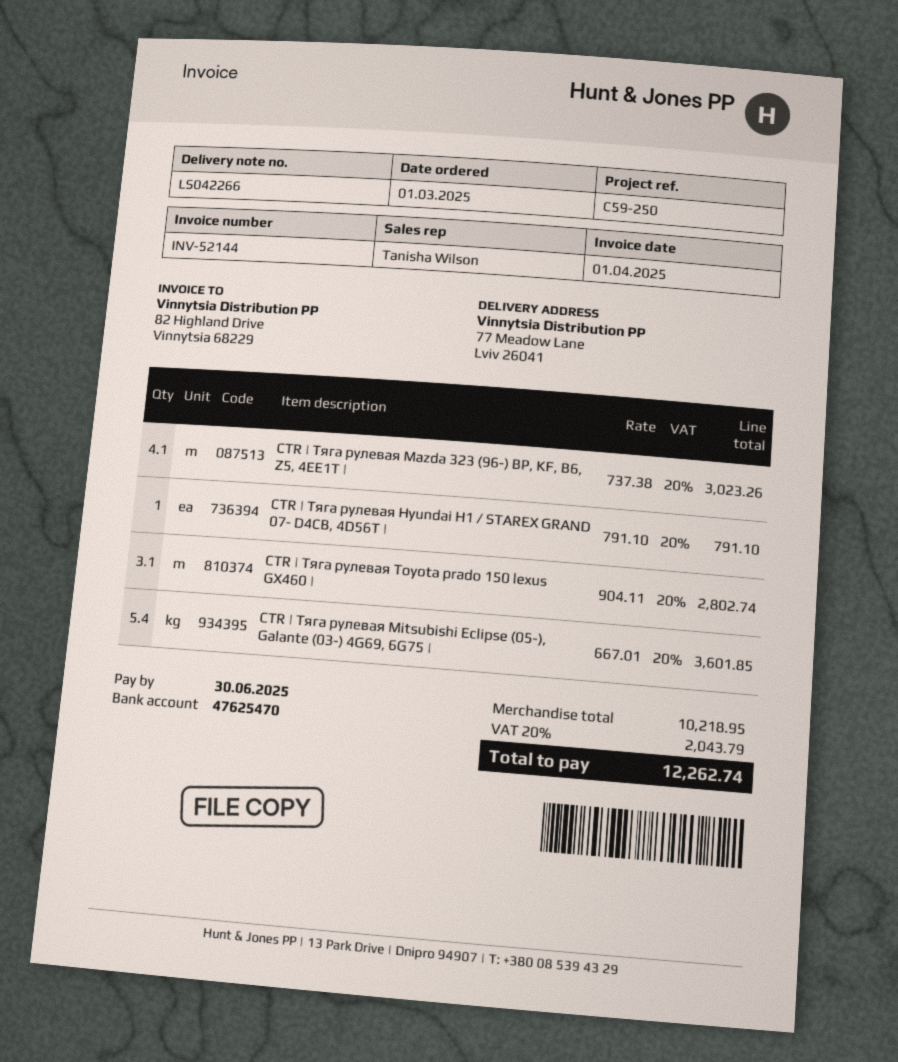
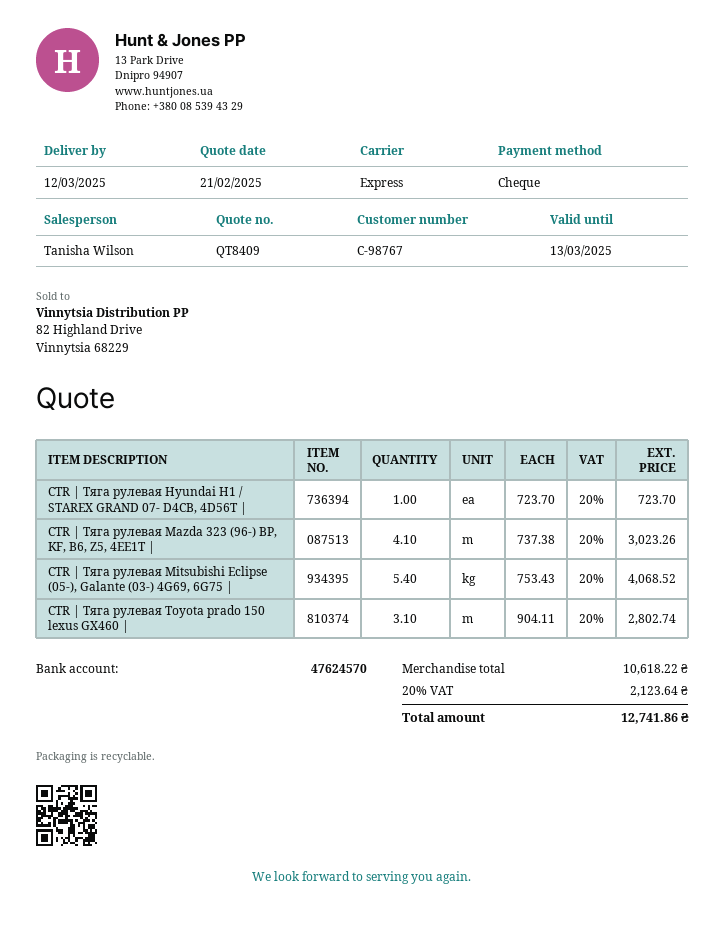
bank account: 47625470 -> 47624570
CTR | Тяга рулевая Hyundai H1 / STAREX GRAND 07- D4CB, 4D56T |: 1 x 791.10 = 791.10 -> 1 x 723.70 = 723.70
CTR | Тяга рулевая Mitsubishi Eclipse (05-), Galante (03-) 4G69, 6G75 |: 5.4 x 667.01 = 3601.85 -> 5.4 x 753.43 = 4068.52
subtotal: 10218.95 -> 10618.22
tax: 20% = 2043.79 -> 20% = 2123.64
total: 12262.74 -> 12741.86

